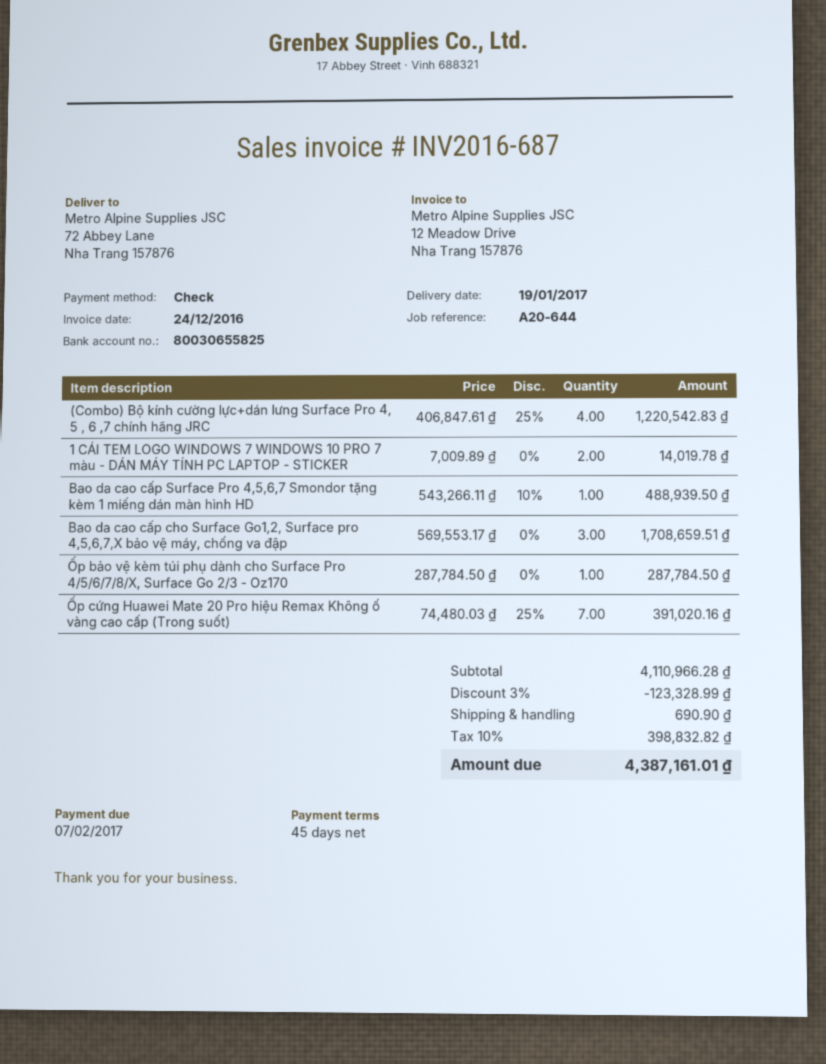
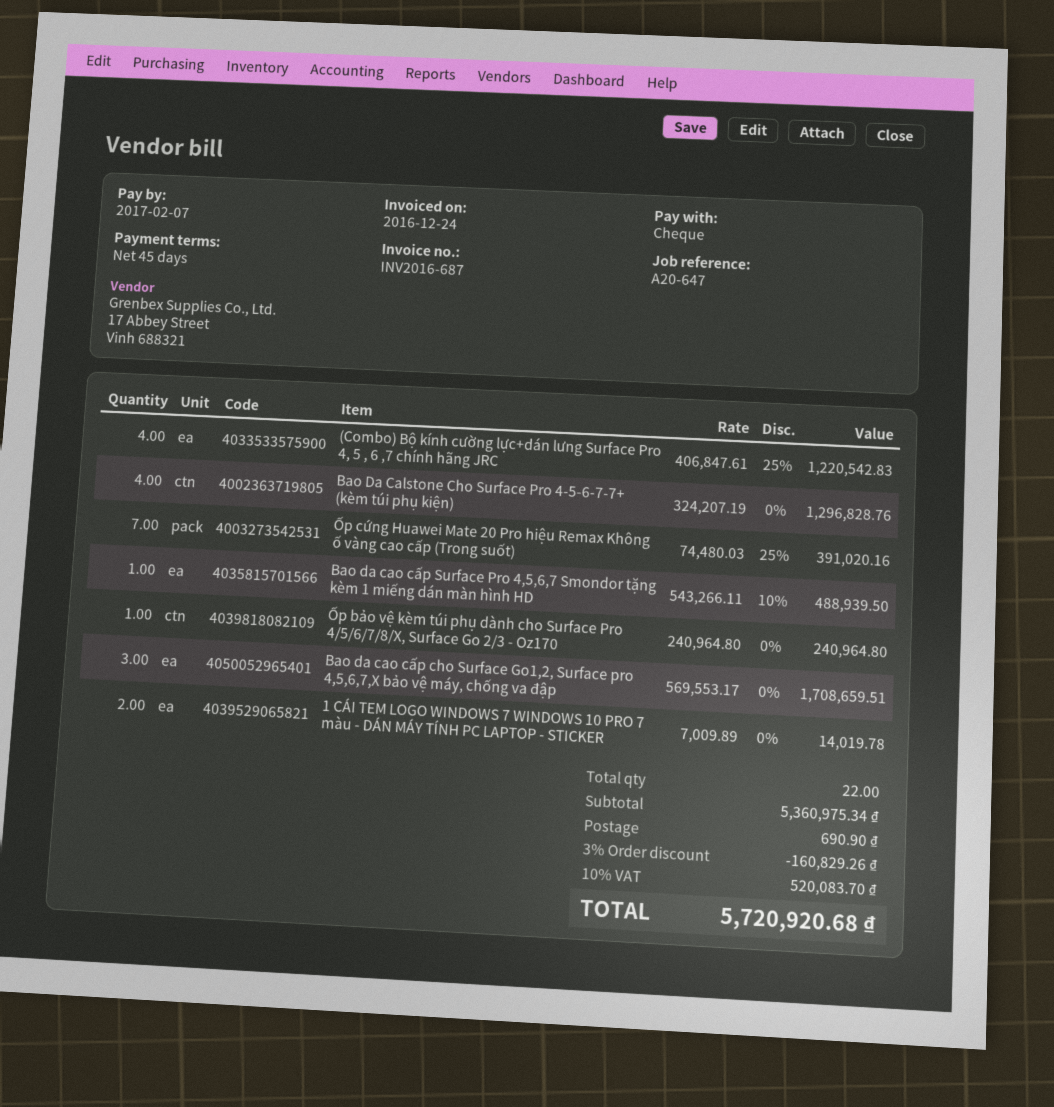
reference: A20-644 -> A20-647
Ốp bảo vệ kèm túi phụ dành cho Surface Pro 4/5/6/7/8/X, Surface Go 2/3 - Oz170: 1 x 287784.50 = 287784.50 -> 1 x 240964.80 = 240964.80
Bao Da Calstone Cho Surface Pro 4-5-6-7-7+ (kèm túi phụ kiện): none -> 4 x 324207.19 = 1296828.76
subtotal: 4110966.28 -> 5360975.34
discount: 3% = 123328.99 -> 3% = 160829.26
tax: 10% = 398832.82 -> 10% = 520083.70
total: 4387161.01 -> 5720920.68

